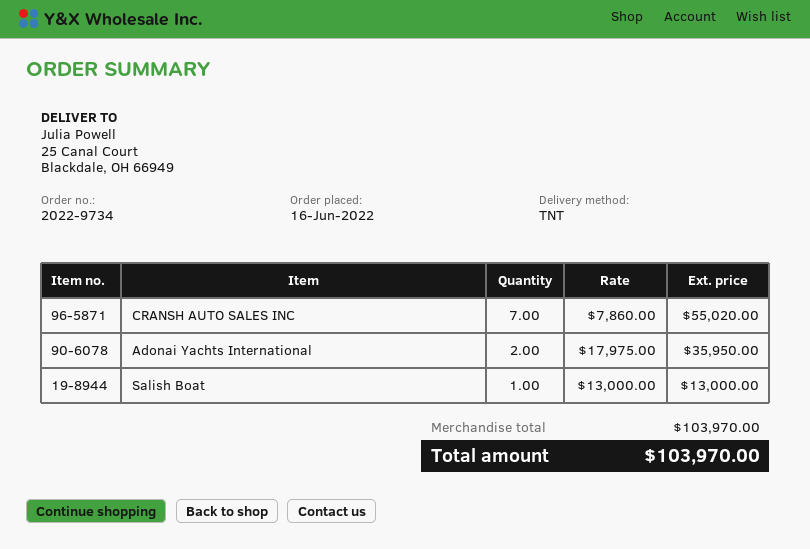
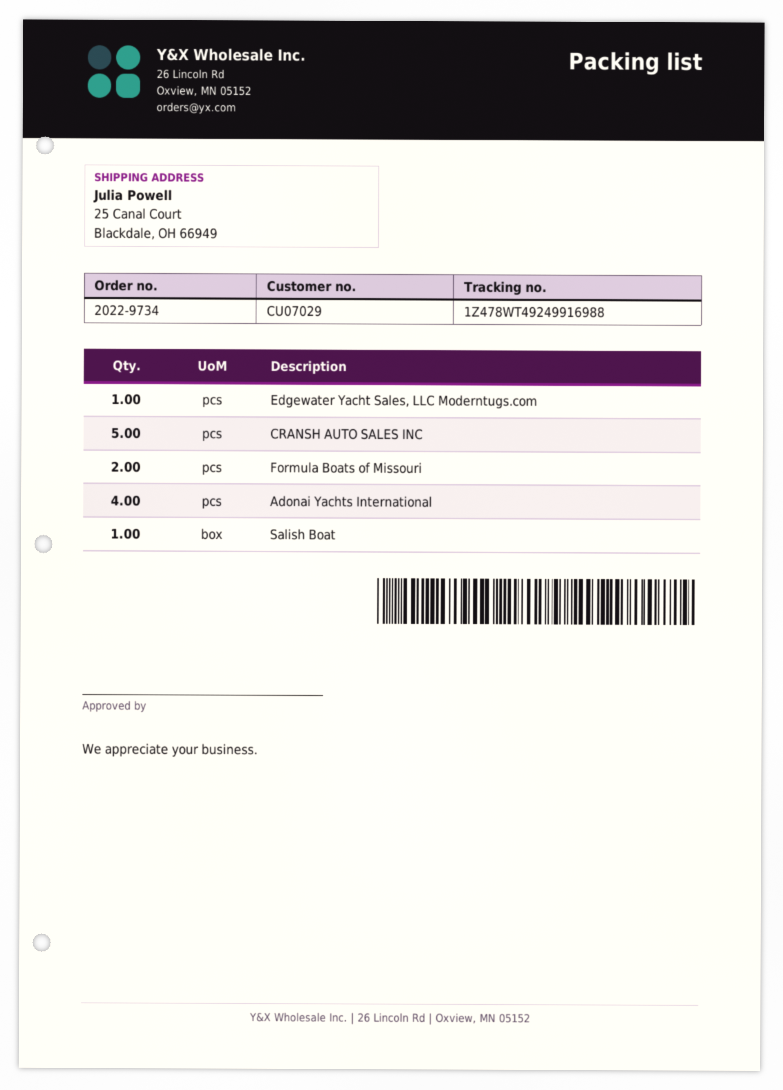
CRANSH AUTO SALES INC: 7 -> 5
Adonai Yachts International: 2 -> 4
Edgewater Yacht Sales, LLC Moderntugs.com: none -> 1
Formula Boats of Missouri: none -> 2

